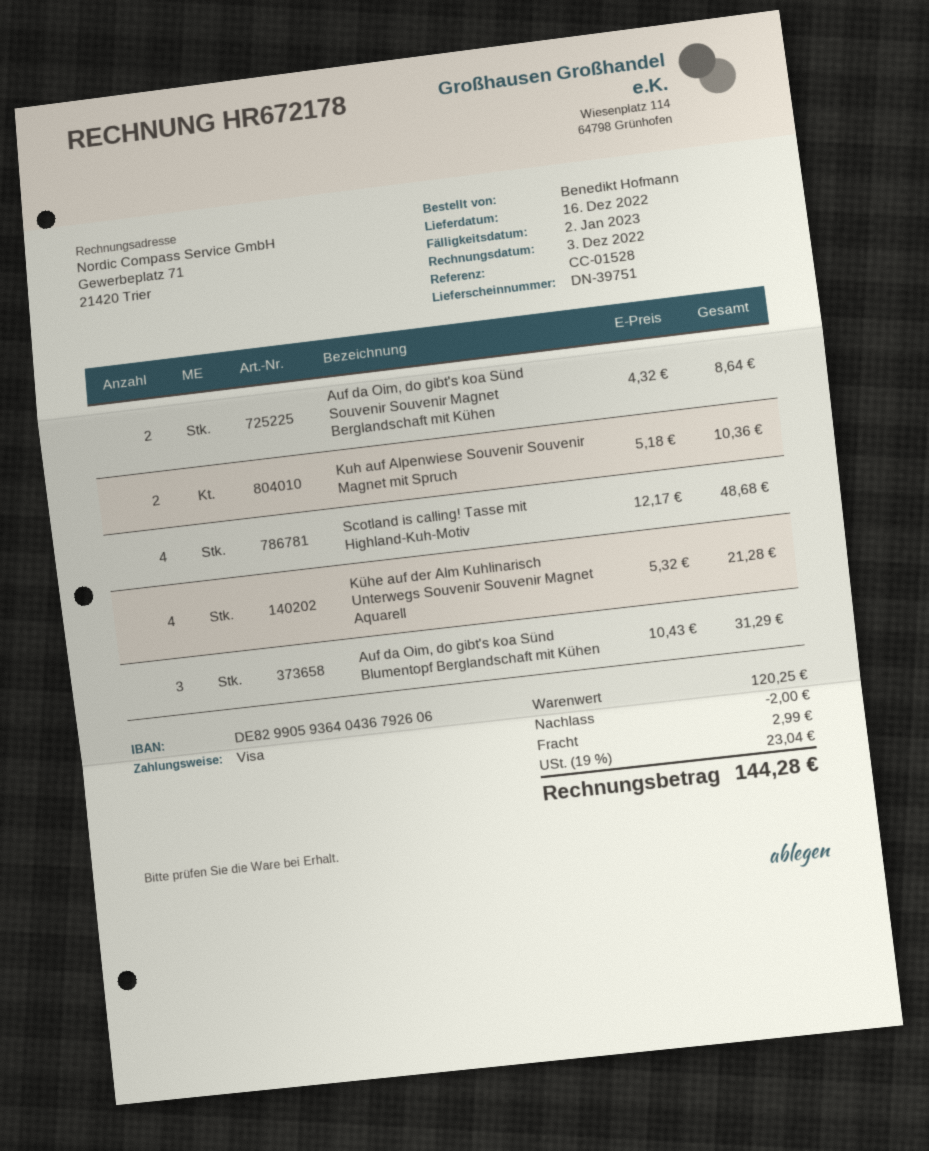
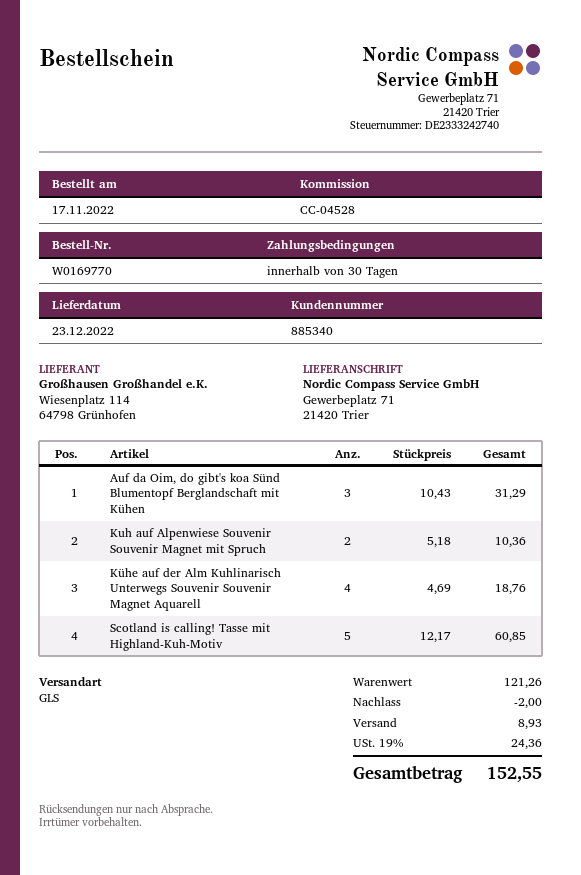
delivery date: 2022-12-16 -> 2022-12-23
reference: CC-01528 -> CC-04528
Auf da Oim, do gibt's koa Sünd Souvenir Souvenir Magnet Berglandschaft mit Kühen: 2 x 4.32 = 8.64 -> none
Scotland is calling! Tasse mit Highland-Kuh-Motiv: 4 x 12.17 = 48.68 -> 5 x 12.17 = 60.85
Kühe auf der Alm Kuhlinarisch Unterwegs Souvenir Souvenir Magnet Aquarell: 4 x 5.32 = 21.28 -> 4 x 4.69 = 18.76
subtotal: 120.25 -> 121.26
shipping: 2.99 -> 8.93
tax: 19% = 23.04 -> 19% = 24.36
total: 144.28 -> 152.55

